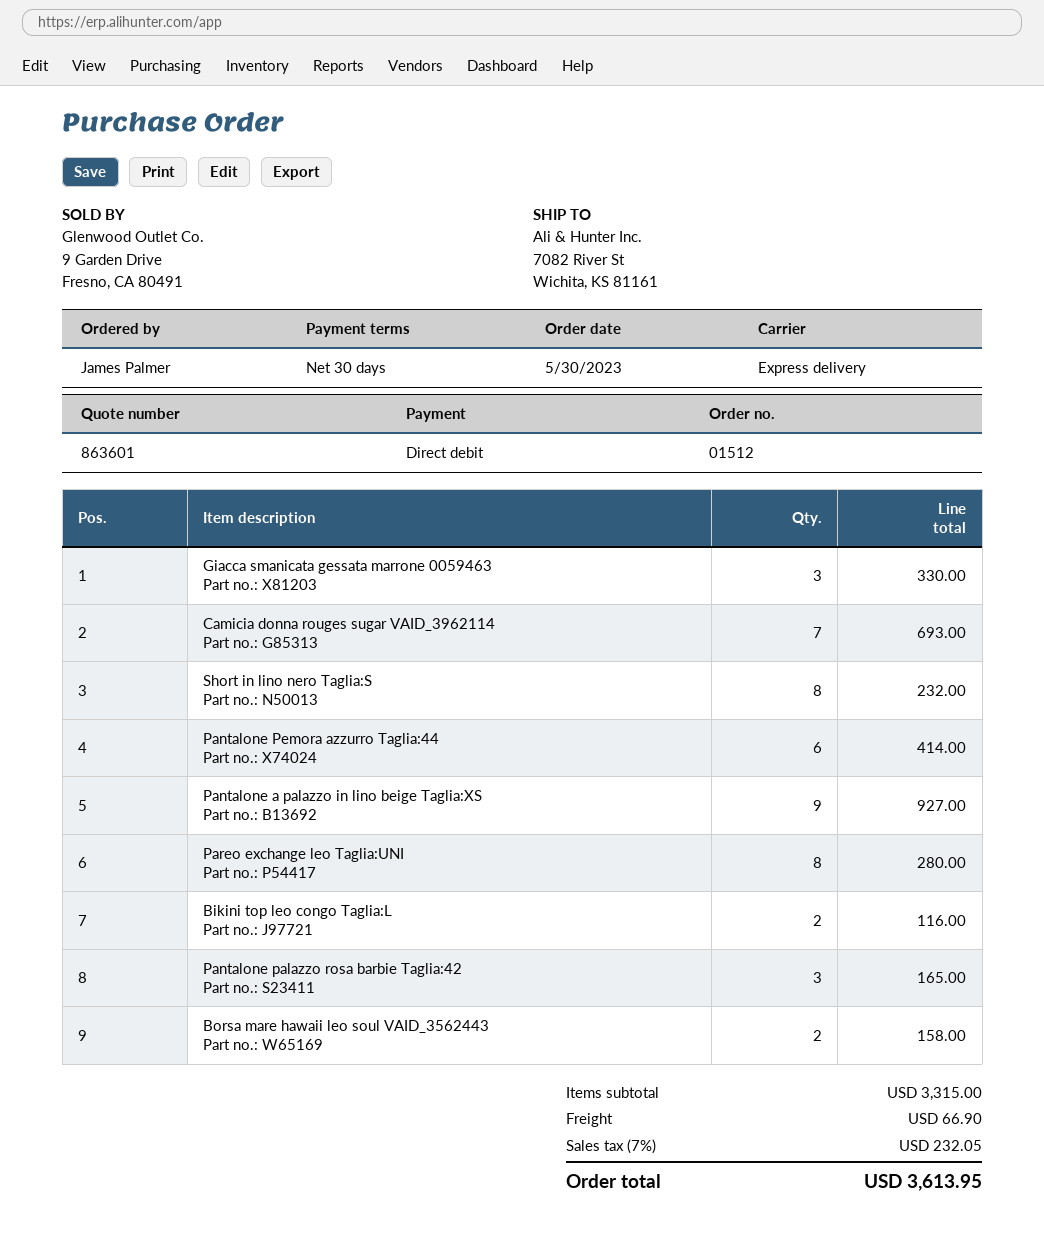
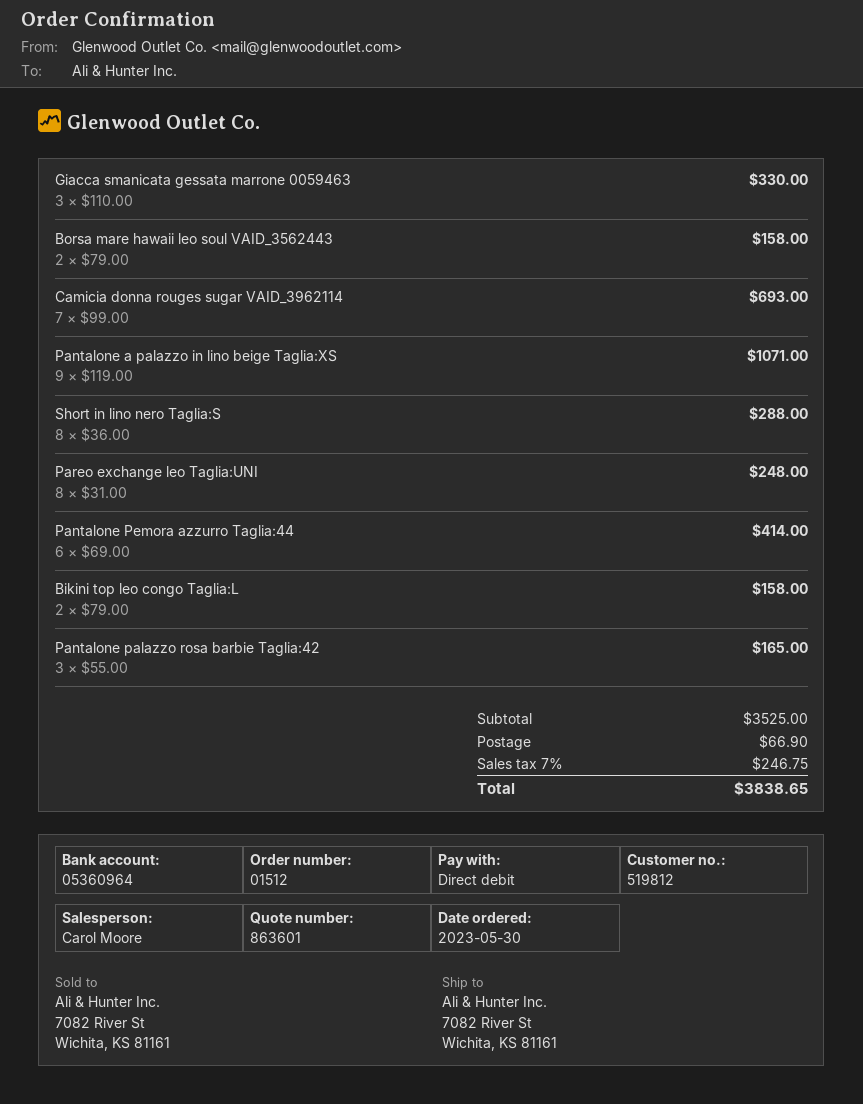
Short in lino nero Taglia:S: 8 for 232.00 -> 8 for 288.00
Pantalone a palazzo in lino beige Taglia:XS: 9 for 927.00 -> 9 for 1071.00
Pareo exchange leo Taglia:UNI: 8 for 280.00 -> 8 for 248.00
Bikini top leo congo Taglia:L: 2 for 116.00 -> 2 for 158.00
subtotal: 3315.00 -> 3525.00
tax: 7% = 232.05 -> 7% = 246.75
total: 3613.95 -> 3838.65

